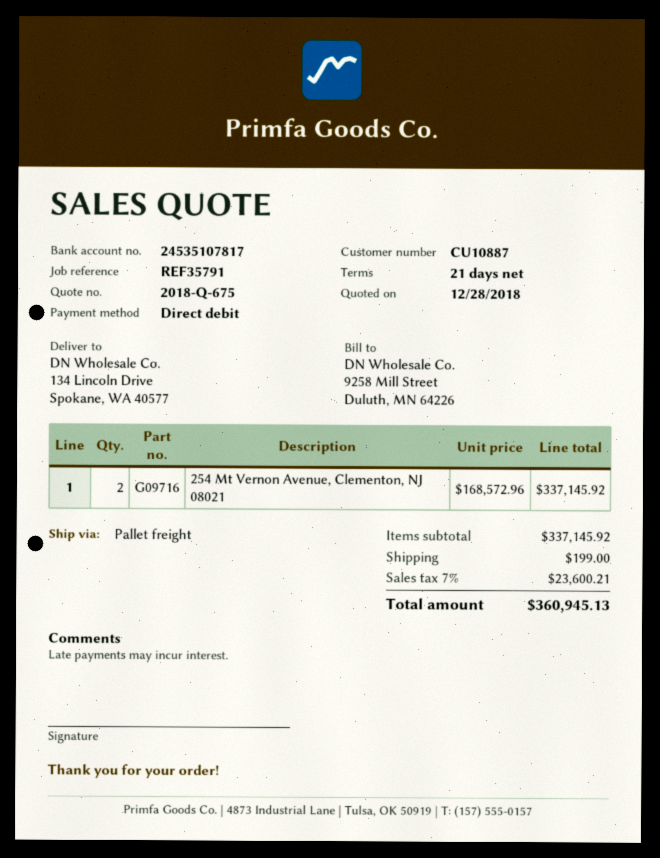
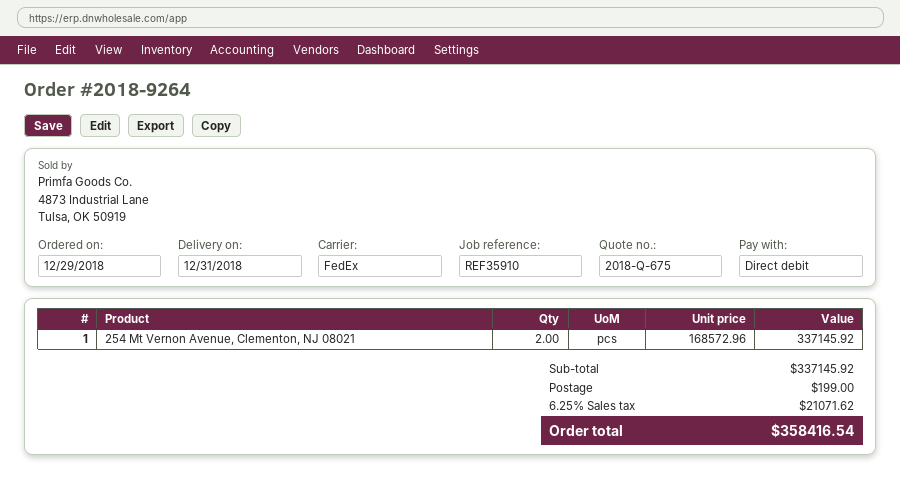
reference: REF35791 -> REF35910
shipping method: pallet freight -> FedEx
tax: 7% = 23600.21 -> 6.25% = 21071.62
total: 360945.13 -> 358416.54

